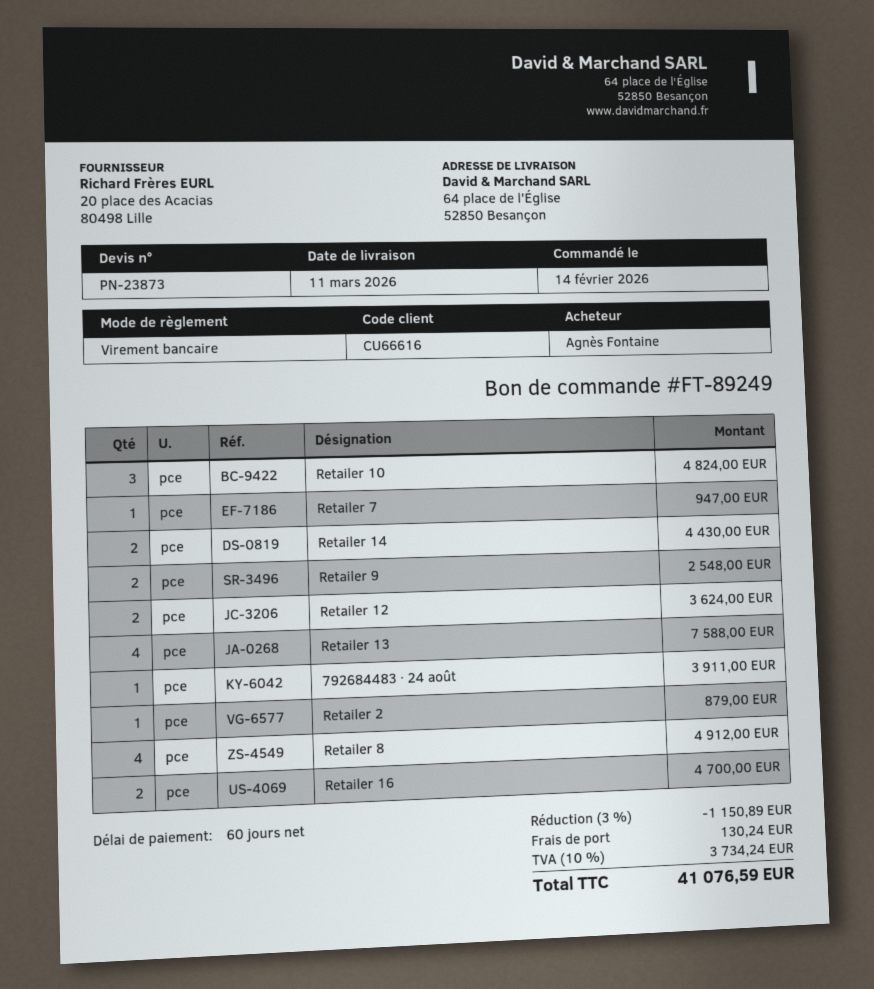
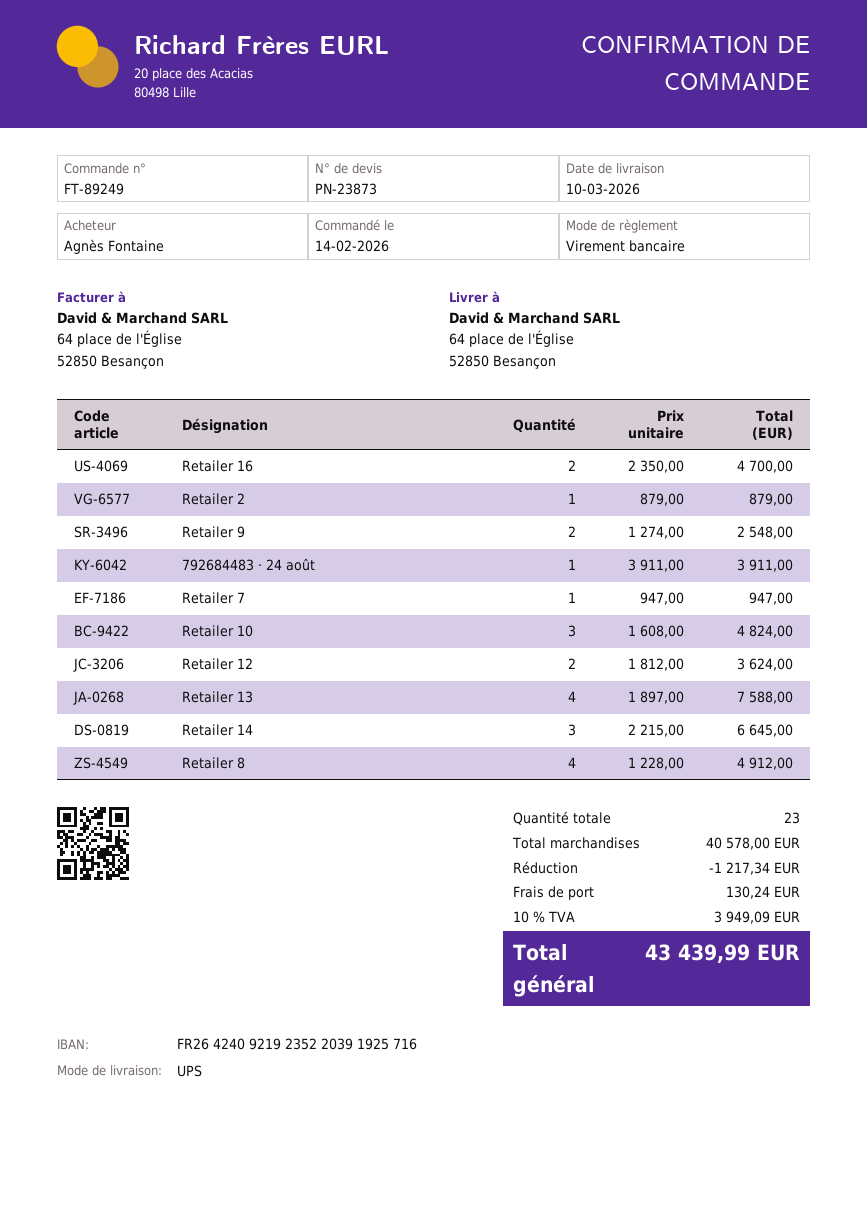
delivery date: 2026-03-11 -> 2026-03-10
Retailer 14: 2 for 4430.00 -> 3 for 6645.00
discount: 1150.89 -> 1217.34
tax: 10% = 3734.24 -> 10% = 3949.09
total: 41076.59 -> 43439.99

